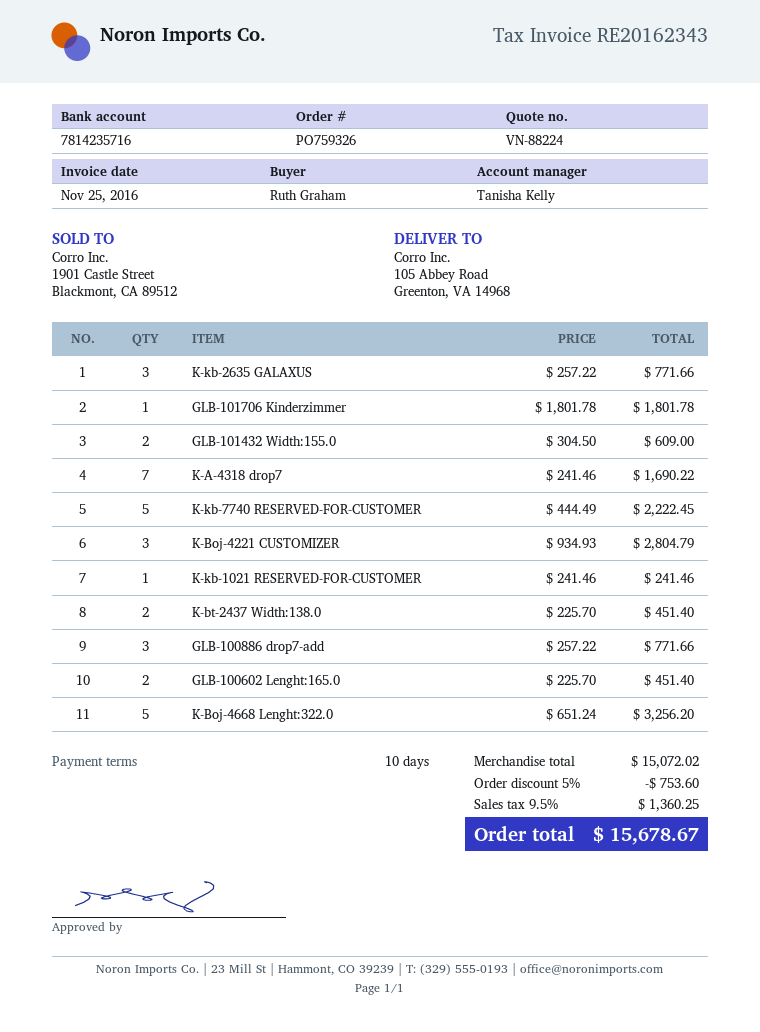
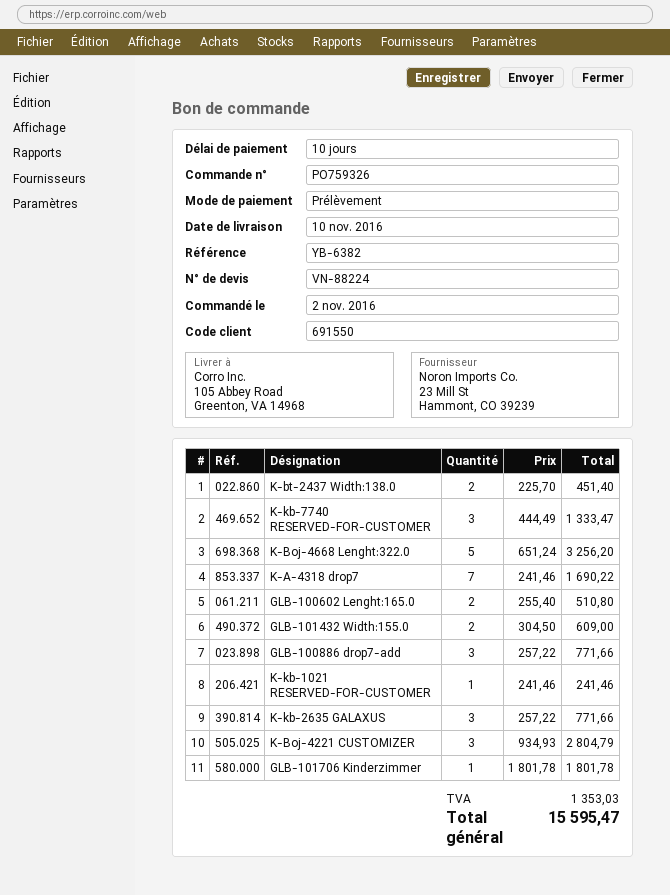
K-kb-7740 RESERVED-FOR-CUSTOMER: 5 x 444.49 = 2222.45 -> 3 x 444.49 = 1333.47
GLB-100602 Lenght:165.0: 2 x 225.70 = 451.40 -> 2 x 255.40 = 510.80
discount: 5% = 753.60 -> none
tax: 1360.25 -> 1353.03
total: 15678.67 -> 15595.47

